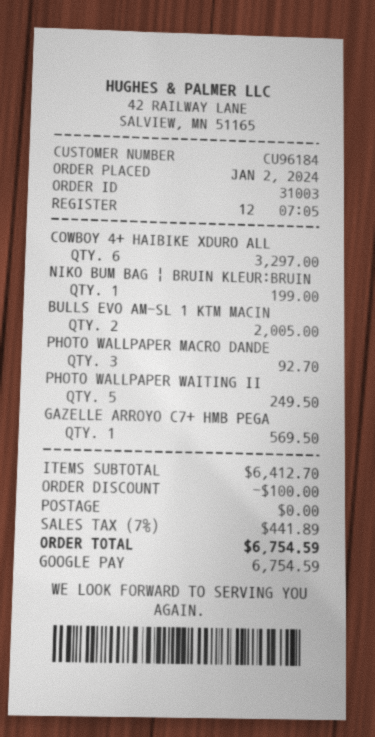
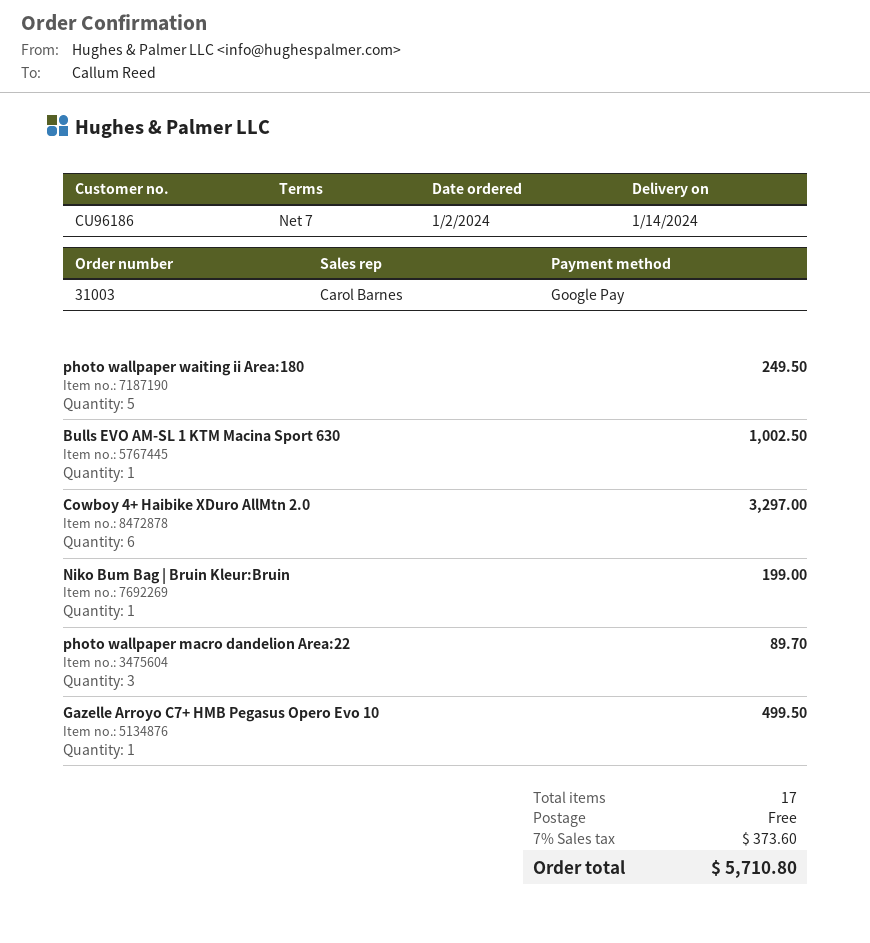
customer number: CU96184 -> CU96186
BULLS EVO AM-SL 1 KTM MACIN: 2 for 2005.00 -> 1 for 1002.50
PHOTO WALLPAPER MACRO DANDE: 3 for 92.70 -> 3 for 89.70
GAZELLE ARROYO C7+ HMB PEGA: 1 for 569.50 -> 1 for 499.50
discount: 100.00 -> none
tax: 7% = 441.89 -> 7% = 373.60
total: 6754.59 -> 5710.80

